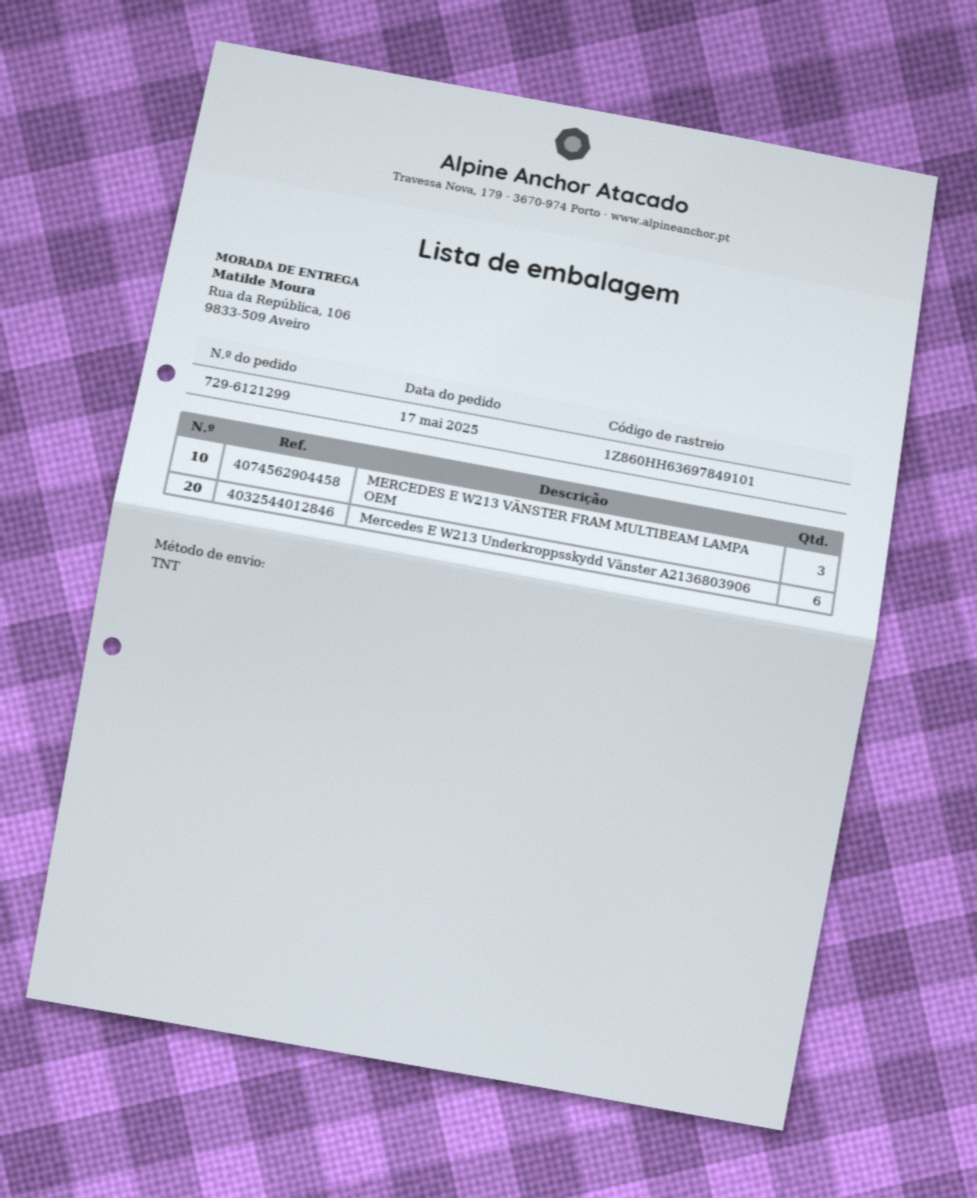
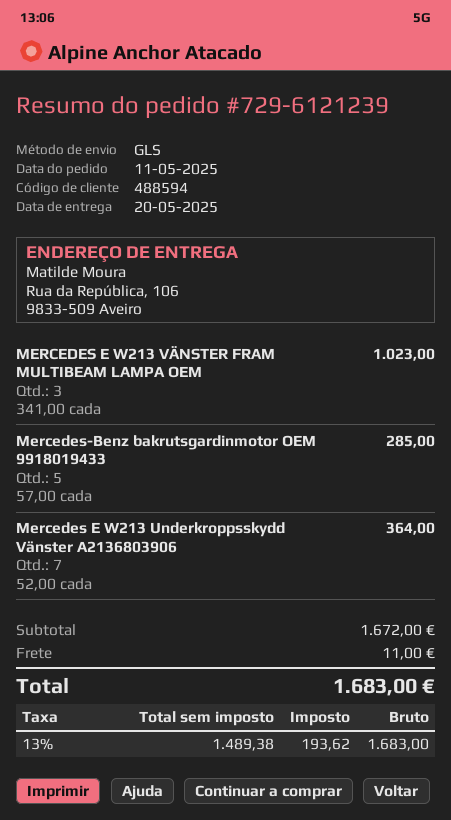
order number: 729-6121299 -> 729-6121239
order date: 2025-05-17 -> 2025-05-11
shipping method: TNT -> GLS
Mercedes E W213 Underkroppsskydd Vänster A2136803906: 6 -> 7
Mercedes-Benz bakrutsgardinmotor OEM 9918019433: none -> 5

